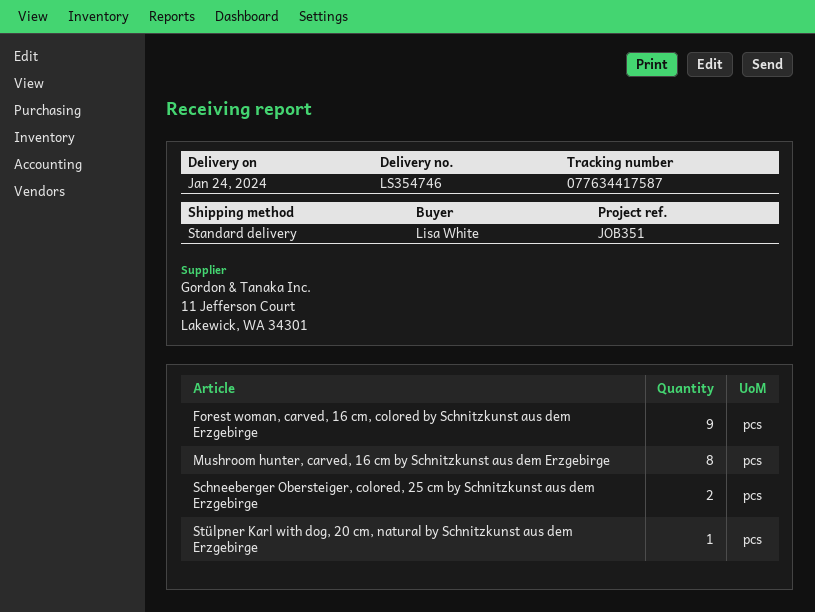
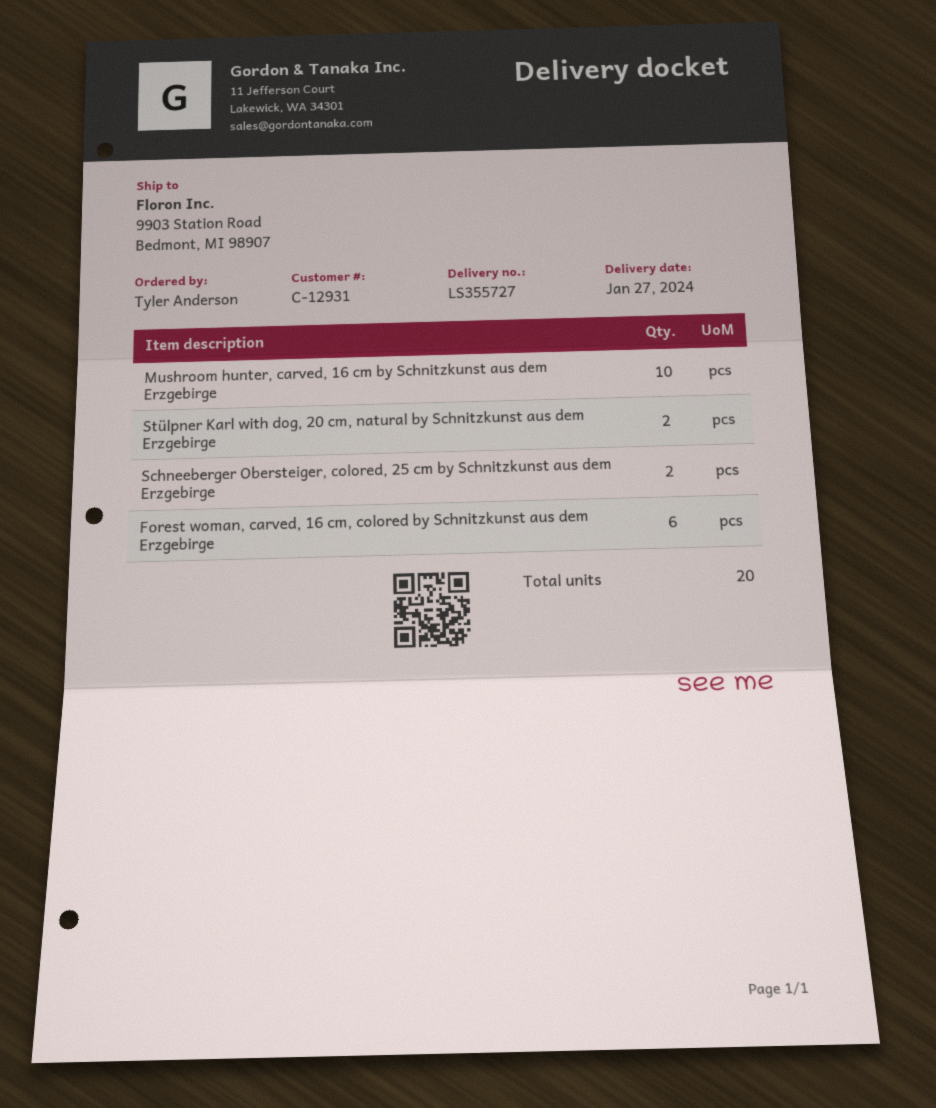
delivery note number: LS354746 -> LS355727
delivery date: 2024-01-24 -> 2024-01-27
ordered by: Lisa White -> Tyler Anderson
Forest woman, carved, 16 cm, colored by Schnitzkunst aus dem Erzgebirge: 9 -> 6
Mushroom hunter, carved, 16 cm by Schnitzkunst aus dem Erzgebirge: 8 -> 10
Stülpner Karl with dog, 20 cm, natural by Schnitzkunst aus dem Erzgebirge: 1 -> 2

